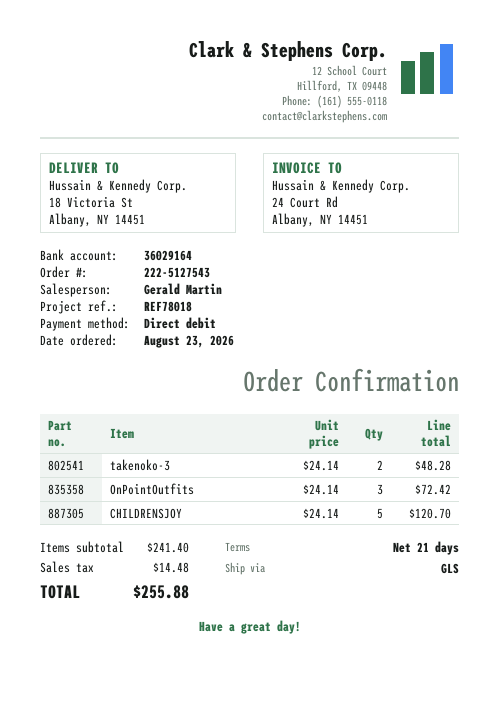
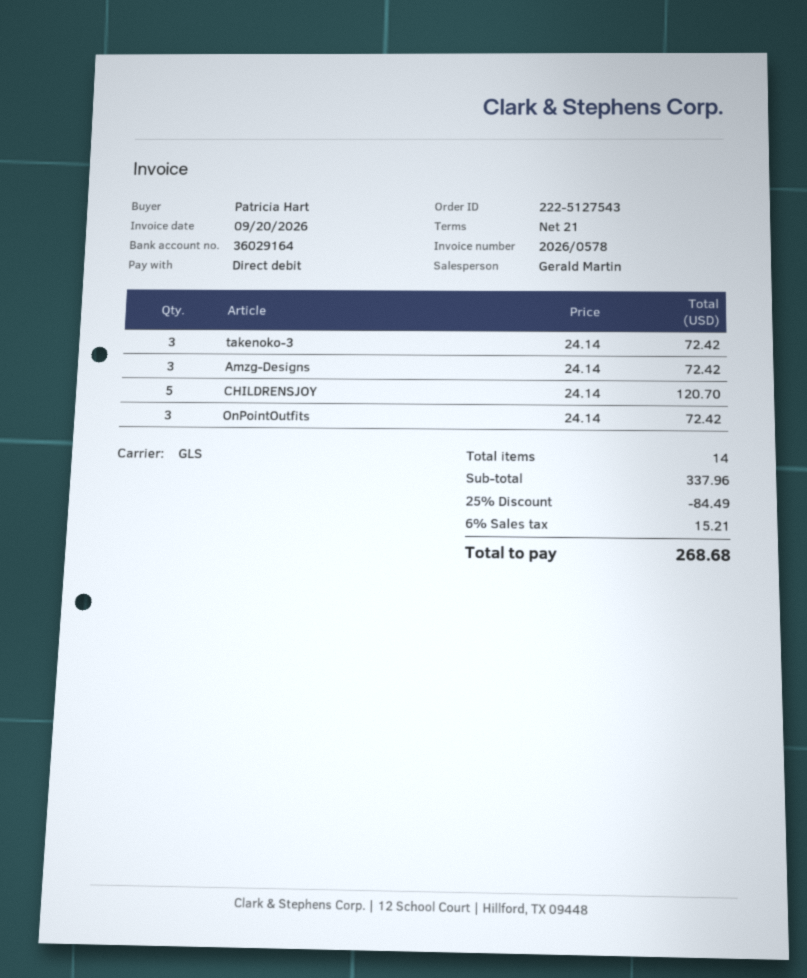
takenoko-3: 2 x 24.14 = 48.28 -> 3 x 24.14 = 72.42
Amzg-Designs: none -> 3 x 24.14 = 72.42
subtotal: 241.40 -> 337.96
discount: none -> 25% = 84.49
tax: 14.48 -> 15.21
total: 255.88 -> 268.68

